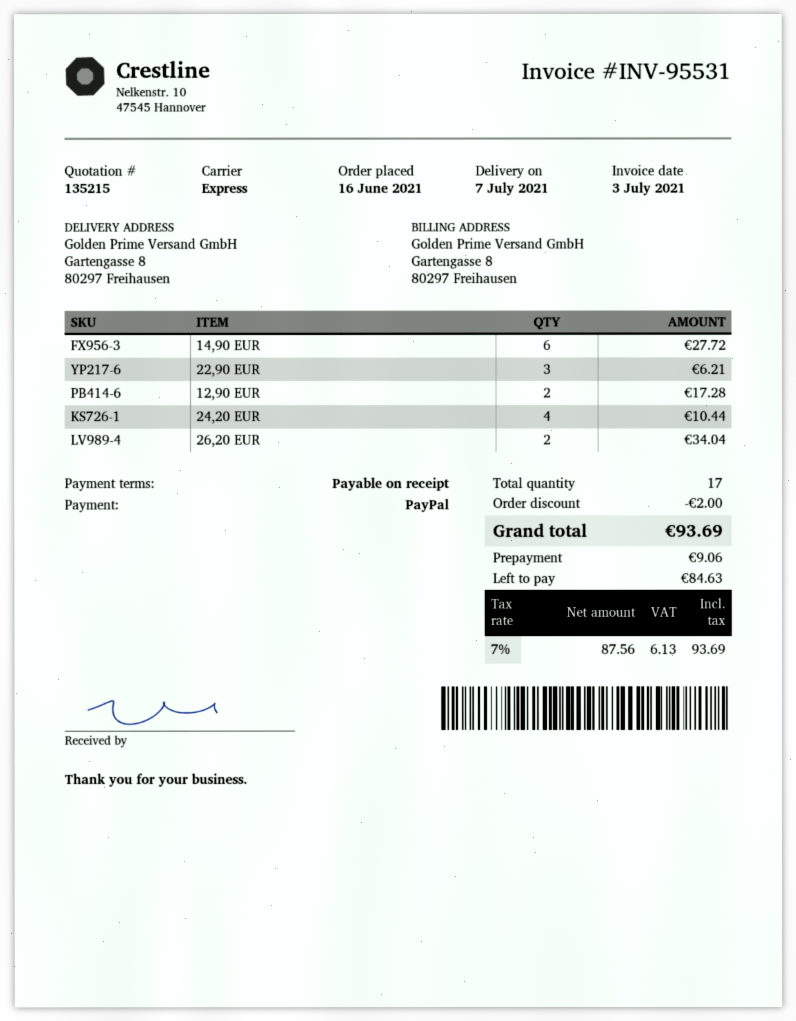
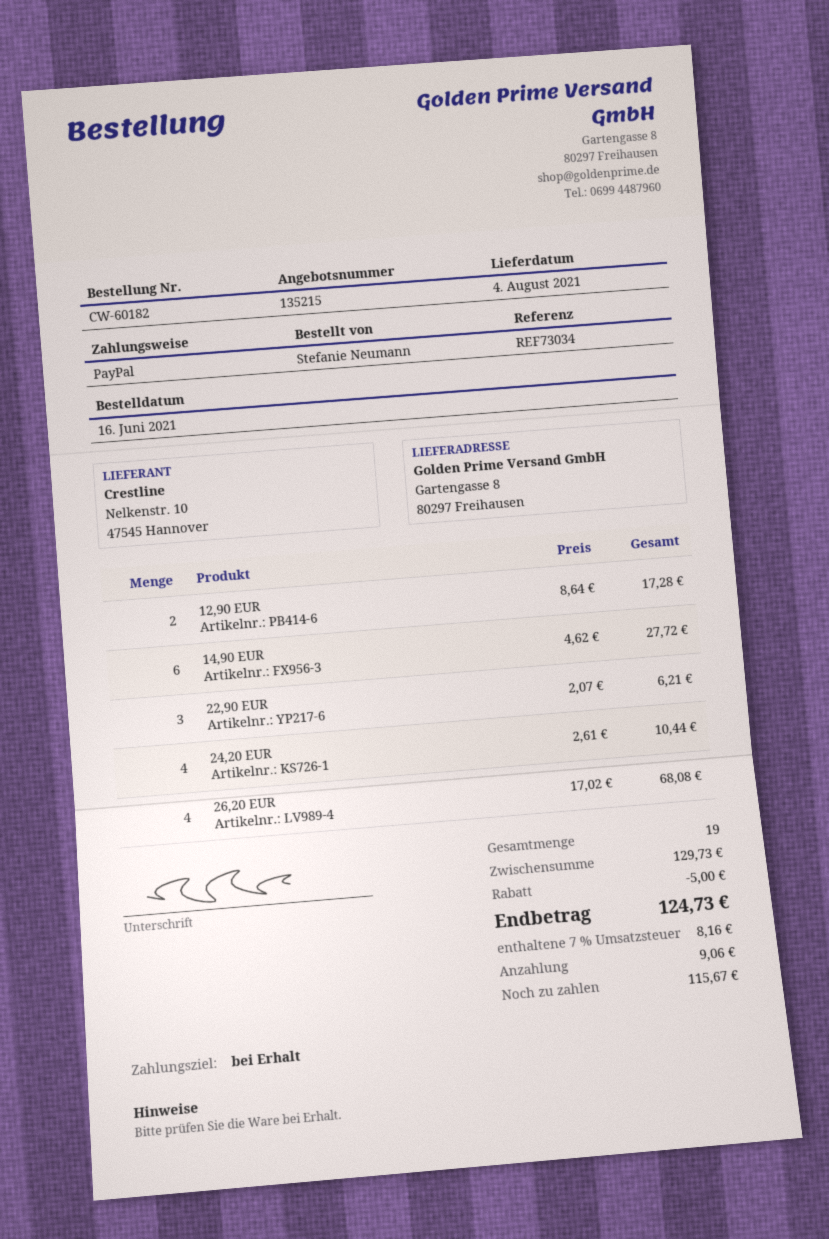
delivery date: 2021-07-07 -> 2021-08-04
26,20 EUR: 2 for 34.04 -> 4 for 68.08
total quantity: 17 -> 19
discount: 2.00 -> 5.00
tax: 7% = 6.13 -> 7% = 8.16
total: 93.69 -> 124.73
balance: 84.63 -> 115.67

